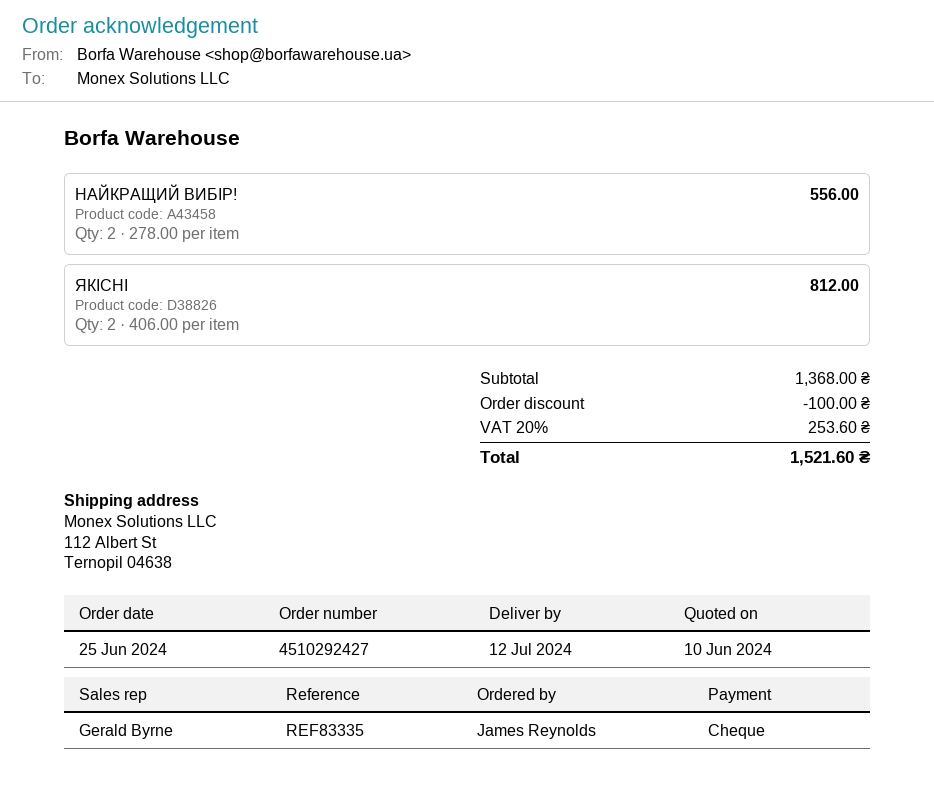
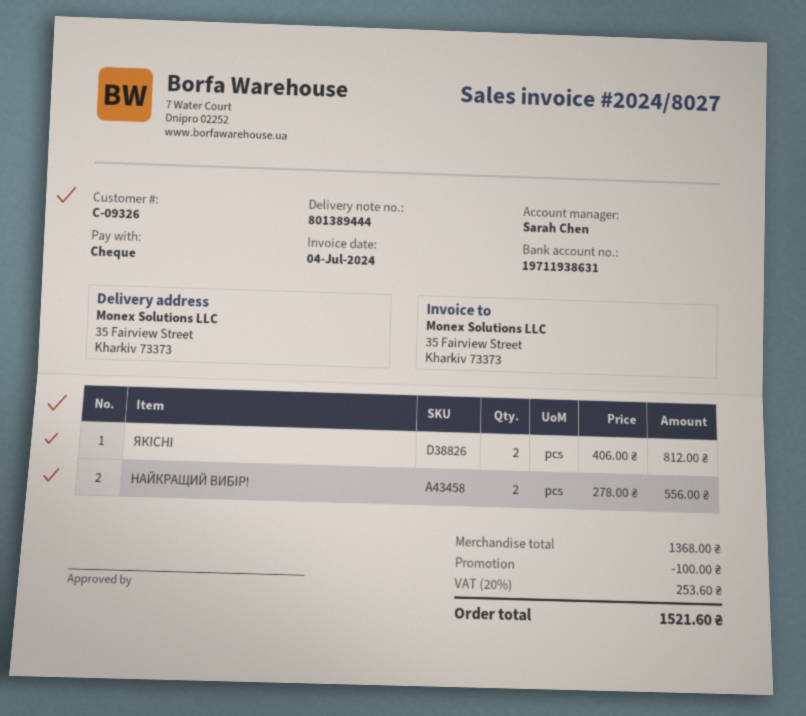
sales rep: Gerald Byrne -> Sarah Chen
ship to: 112 Albert St, Ternopil 04638 -> 35 Fairview Street, Kharkiv 73373

